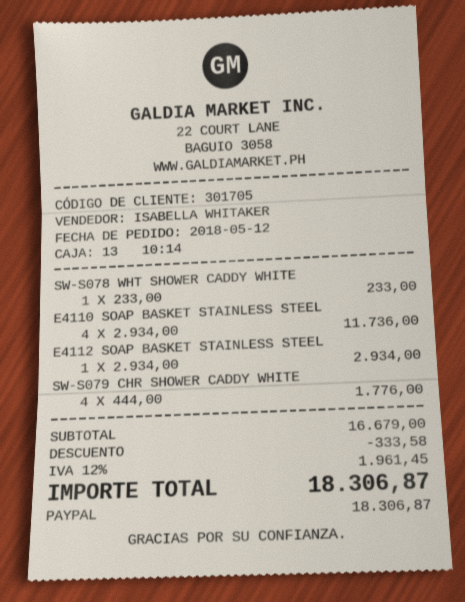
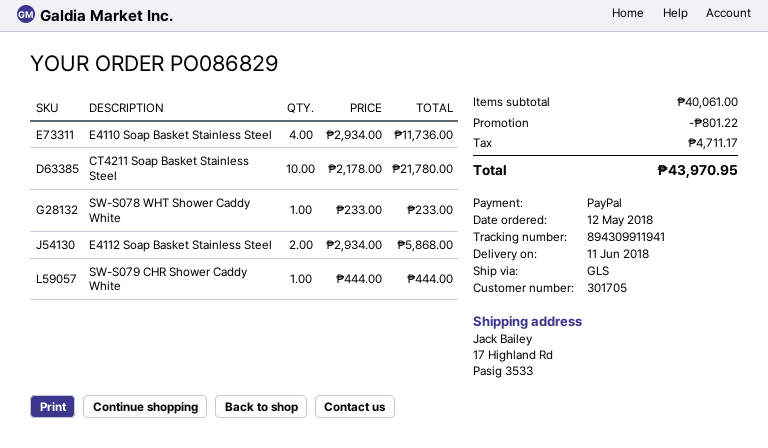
E4112 SOAP BASKET STAINLESS STEEL: 1 x 2934.00 = 2934.00 -> 2 x 2934.00 = 5868.00
SW-S079 CHR SHOWER CADDY WHITE: 4 x 444.00 = 1776.00 -> 1 x 444.00 = 444.00
CT4211 Soap Basket Stainless Steel: none -> 10 x 2178.00 = 21780.00
subtotal: 16679.00 -> 40061.00
discount: 333.58 -> 801.22
tax: 1961.45 -> 4711.17
total: 18306.87 -> 43970.95

